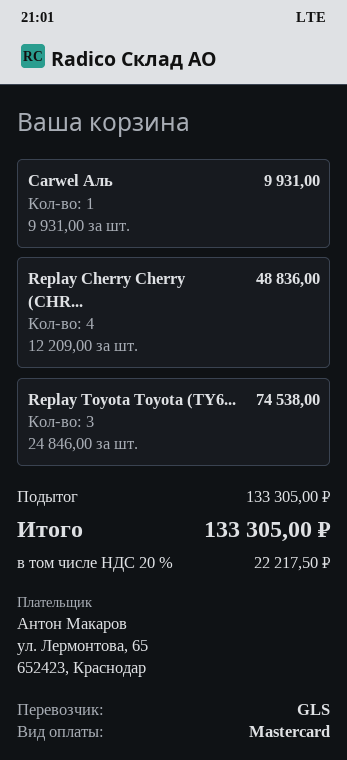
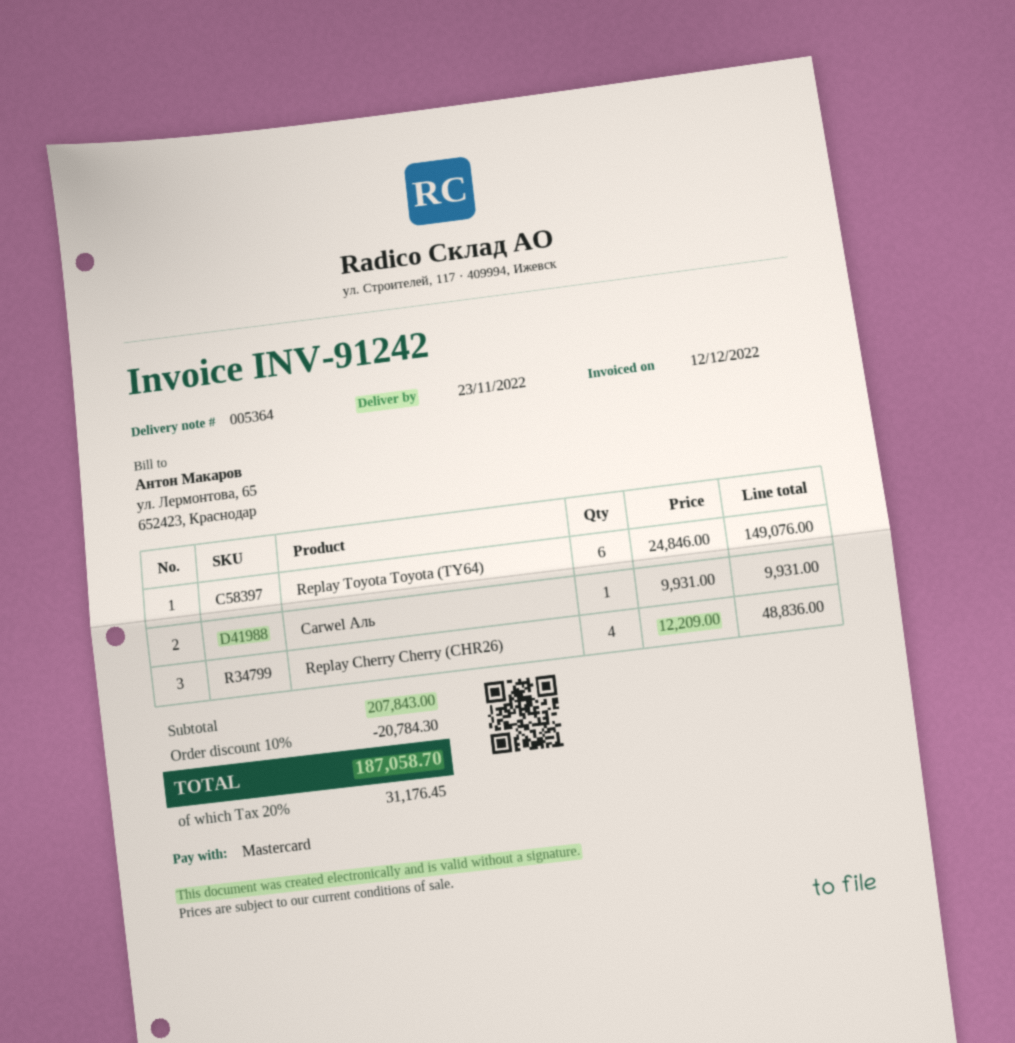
Replay Toyota Toyota (TY6...: 3 x 24846.00 = 74538.00 -> 6 x 24846.00 = 149076.00
subtotal: 133305.00 -> 207843.00
discount: none -> 10% = 20784.30
tax: 20% = 22217.50 -> 20% = 31176.45
total: 133305.00 -> 187058.70

